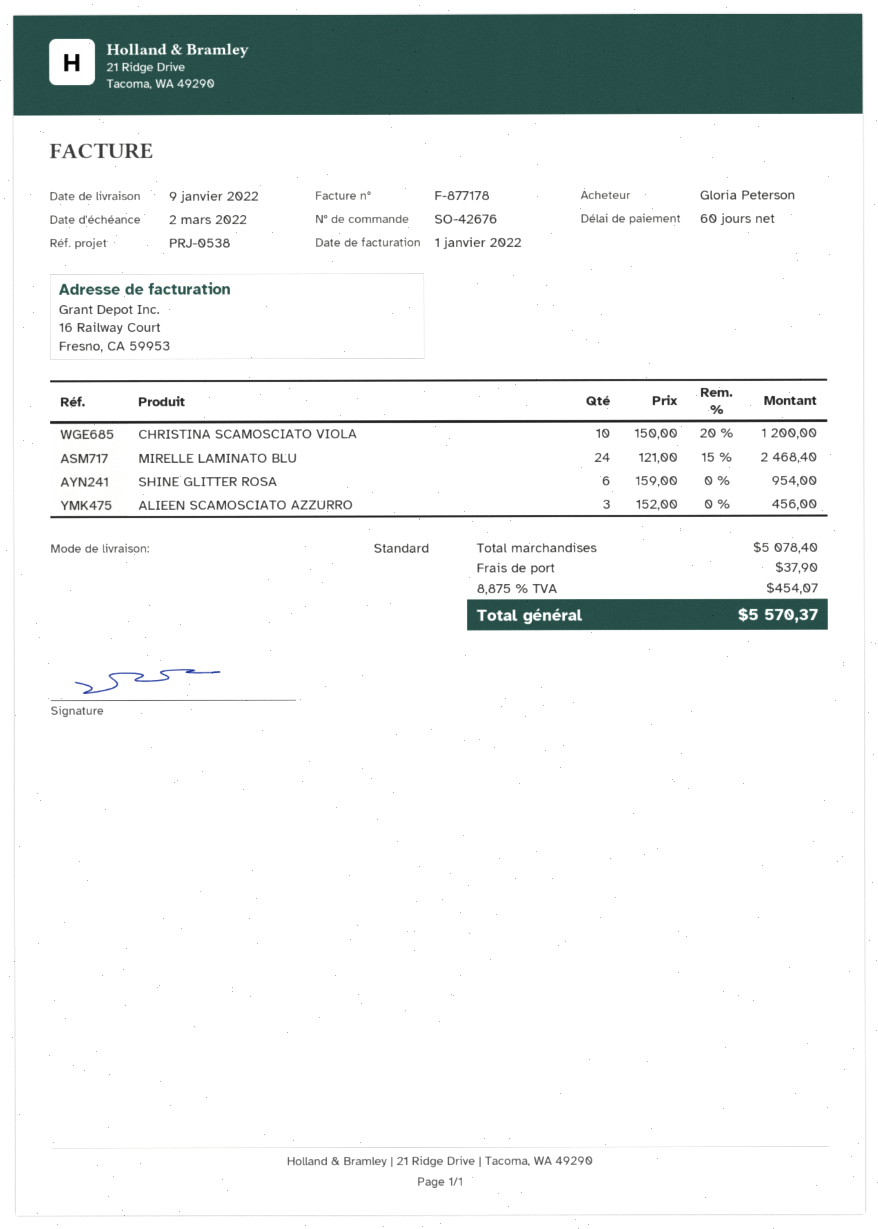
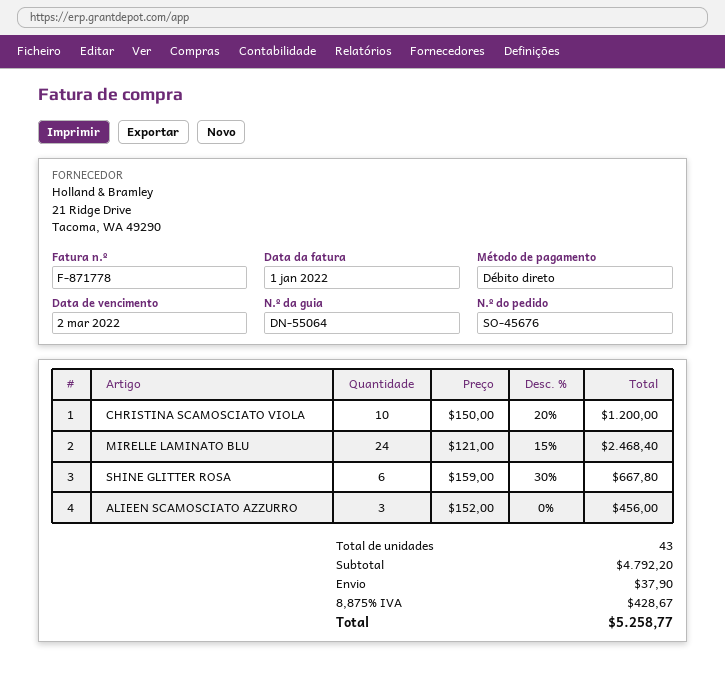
order number: SO-42676 -> SO-45676
invoice number: F-877178 -> F-871778
SHINE GLITTER ROSA: 6 x 159.00 = 954.00 -> 6 x 159.00 - 30% = 667.80
subtotal: 5078.40 -> 4792.20
tax: 8.875% = 454.07 -> 8.875% = 428.67
total: 5570.37 -> 5258.77

